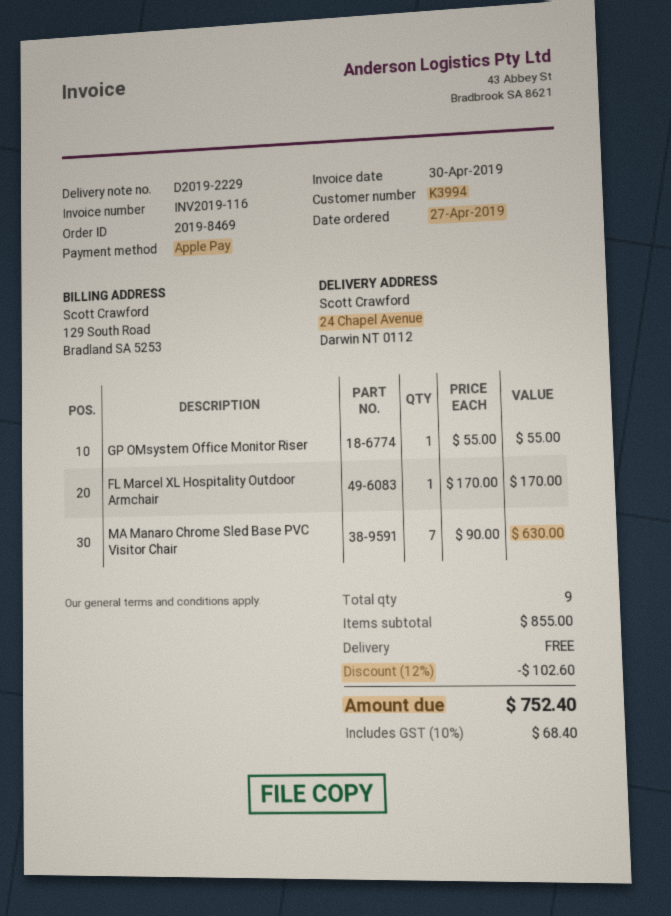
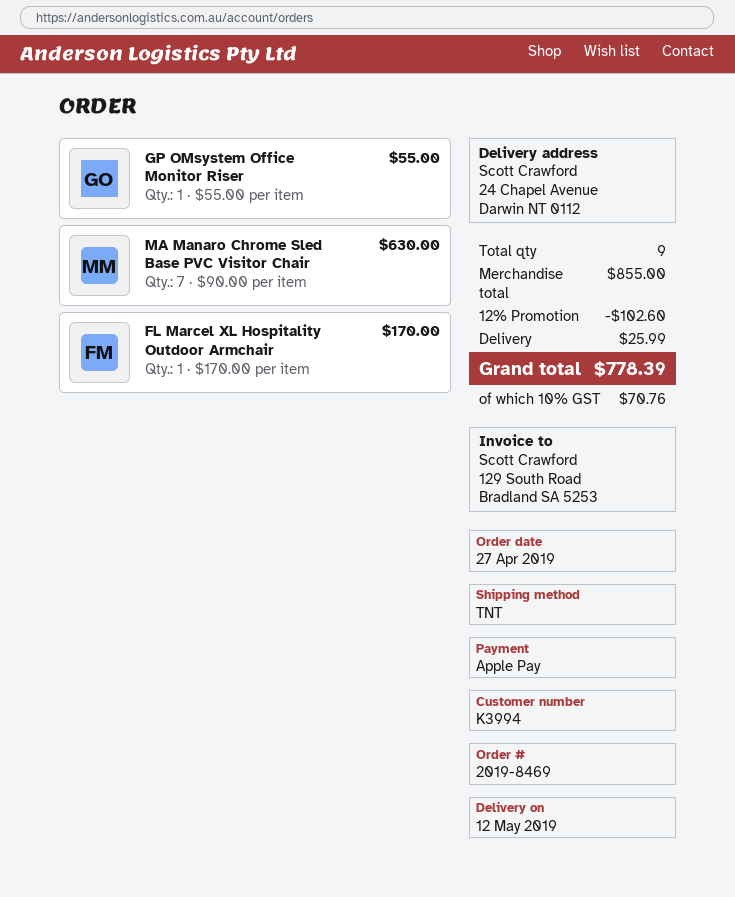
shipping: 0.00 -> 25.99
tax: 10% = 68.40 -> 10% = 70.76
total: 752.40 -> 778.39

